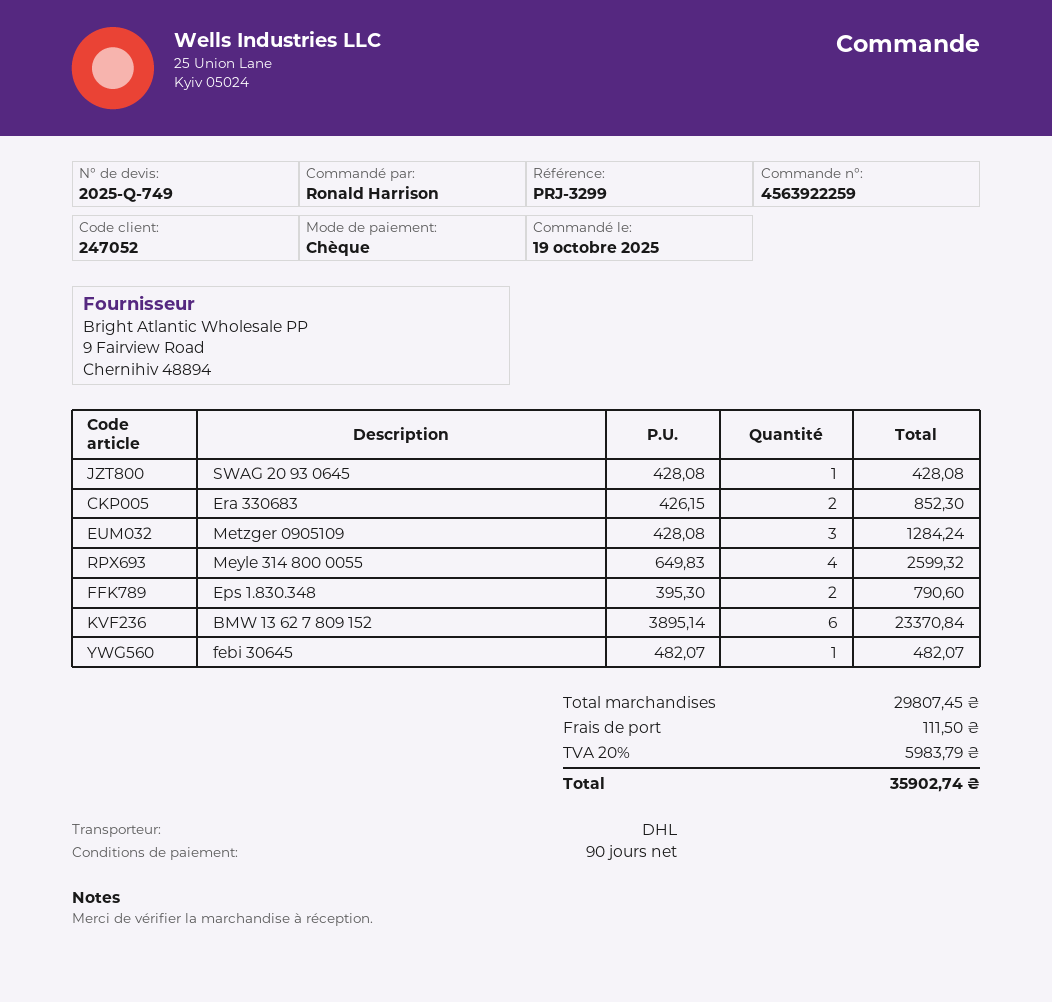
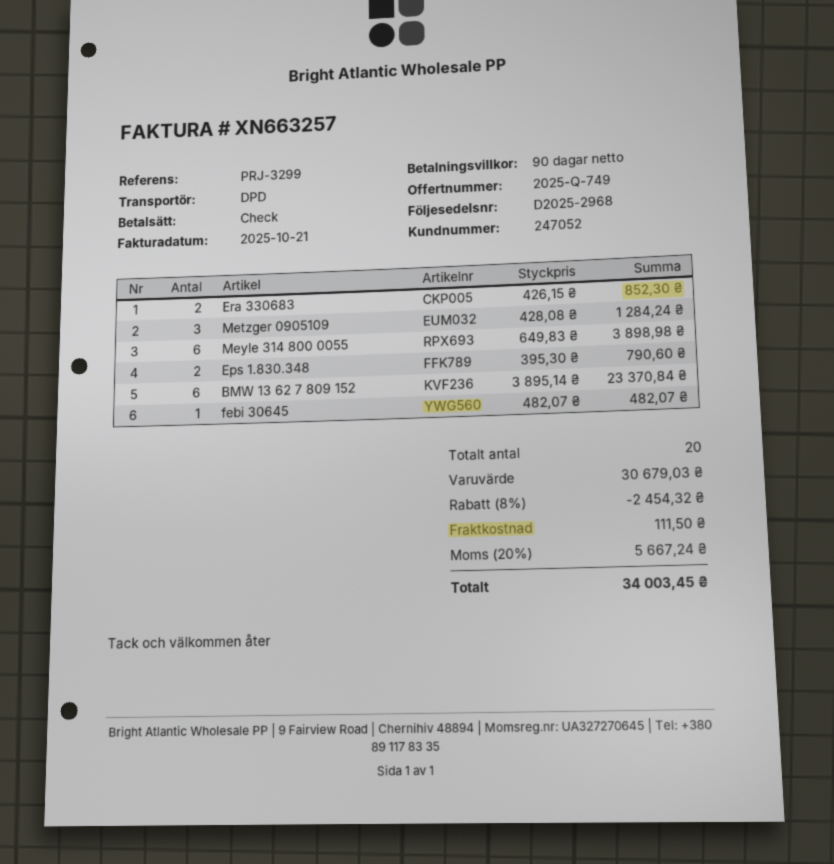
shipping method: DHL -> DPD
SWAG 20 93 0645: 1 x 428.08 = 428.08 -> none
Meyle 314 800 0055: 4 x 649.83 = 2599.32 -> 6 x 649.83 = 3898.98
subtotal: 29807.45 -> 30679.03
discount: none -> 8% = 2454.32
tax: 20% = 5983.79 -> 20% = 5667.24
total: 35902.74 -> 34003.45

